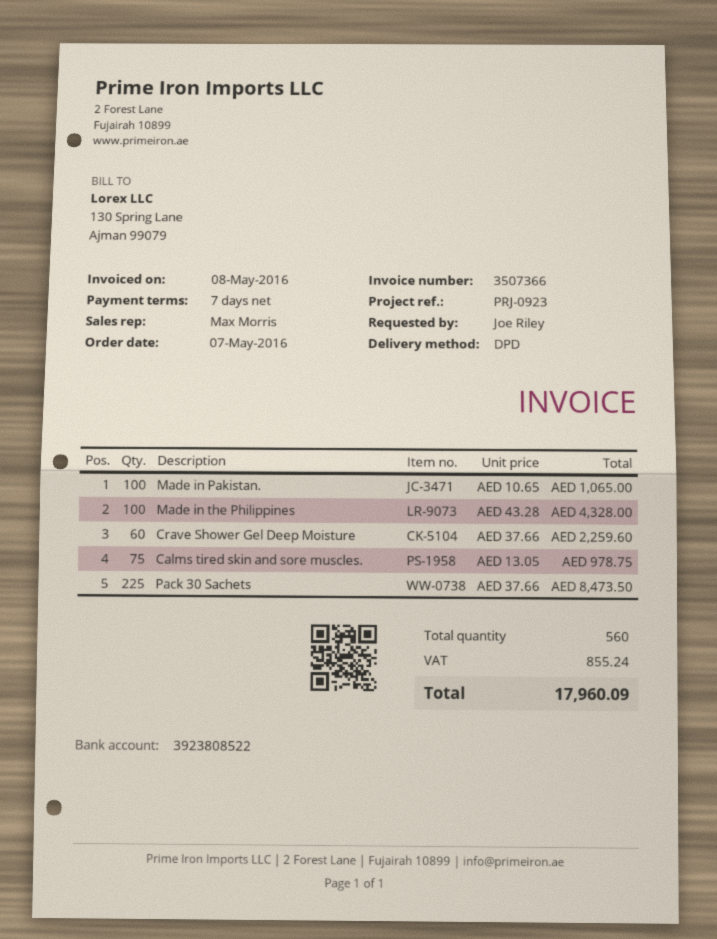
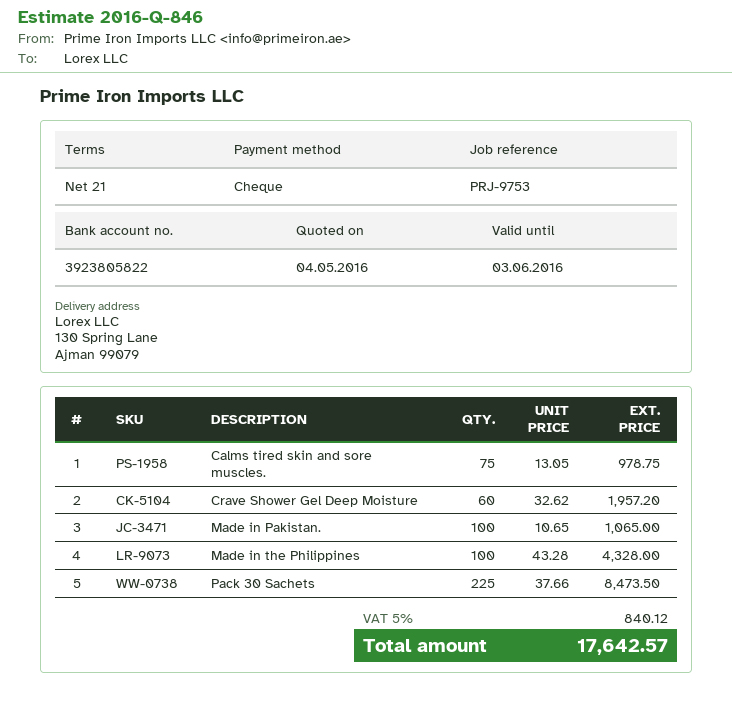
payment terms: 7 days -> 21 days
reference: PRJ-0923 -> PRJ-9753
bank account: 3923808522 -> 3923805822
Crave Shower Gel Deep Moisture: 60 x 37.66 = 2259.60 -> 60 x 32.62 = 1957.20
tax: 855.24 -> 840.12
total: 17960.09 -> 17642.57

